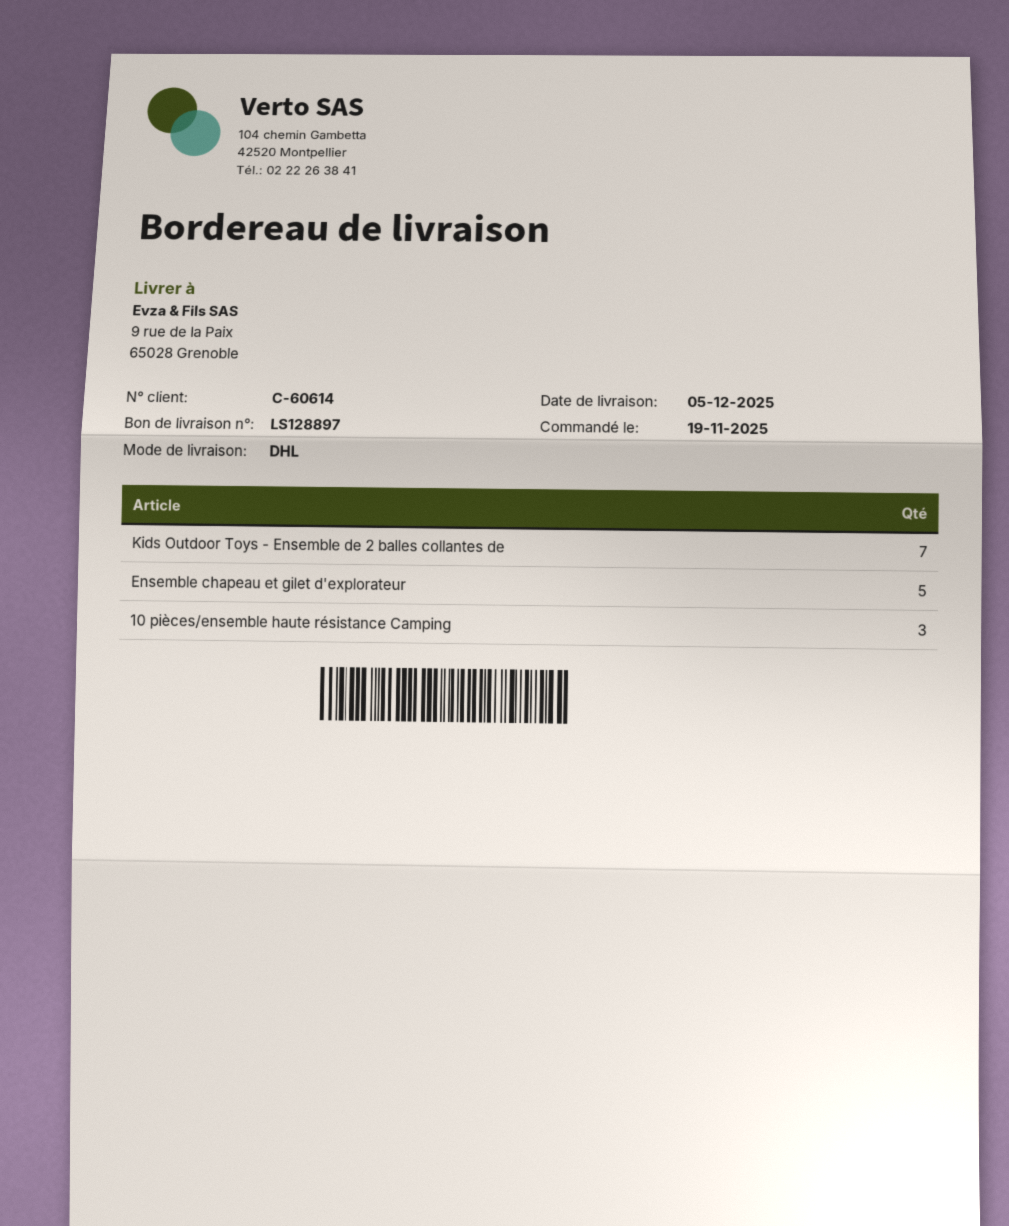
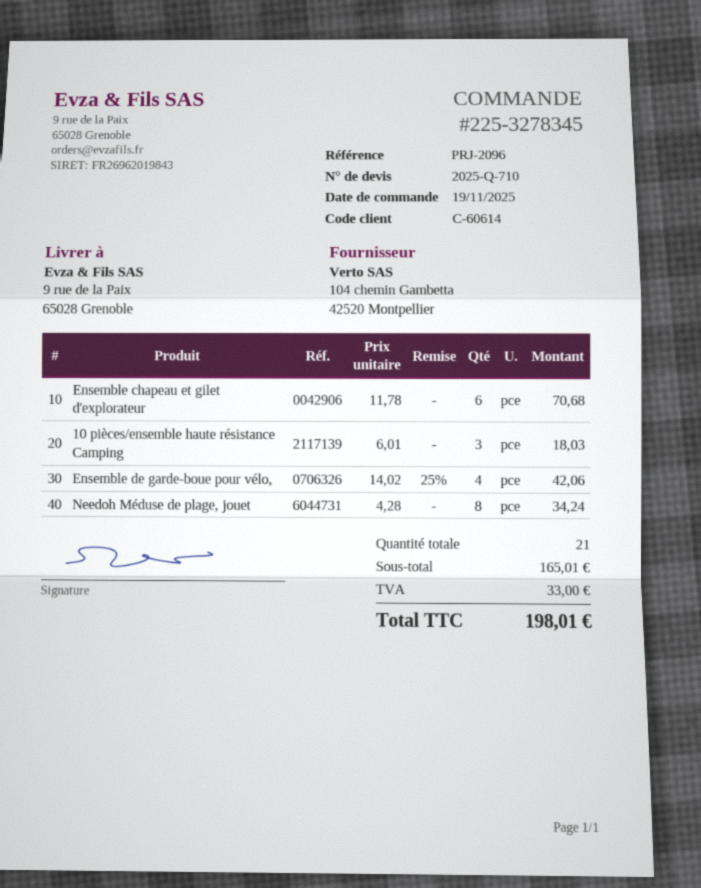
Kids Outdoor Toys - Ensemble de 2 balles collantes de: 7 -> none
Ensemble chapeau et gilet d'explorateur: 5 -> 6
Ensemble de garde-boue pour vélo,: none -> 4
Needoh Méduse de plage, jouet: none -> 8

